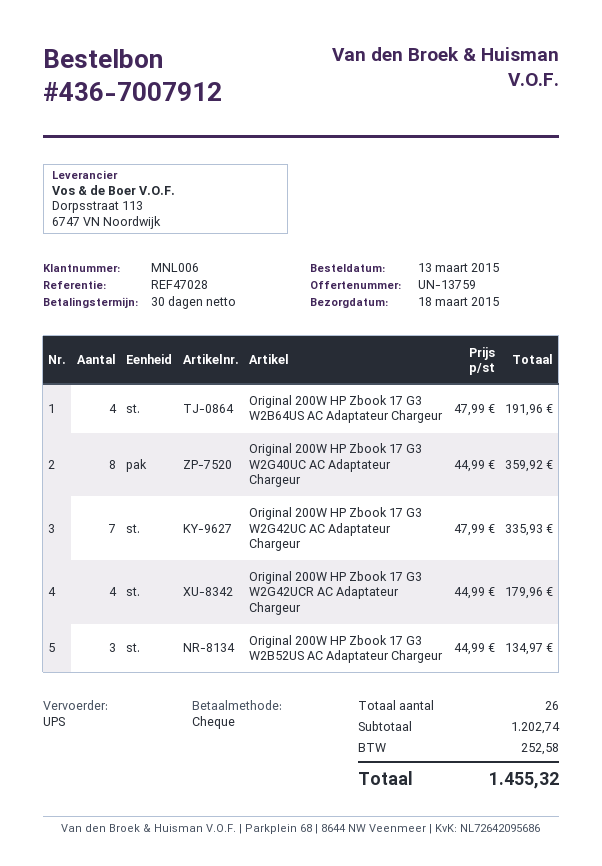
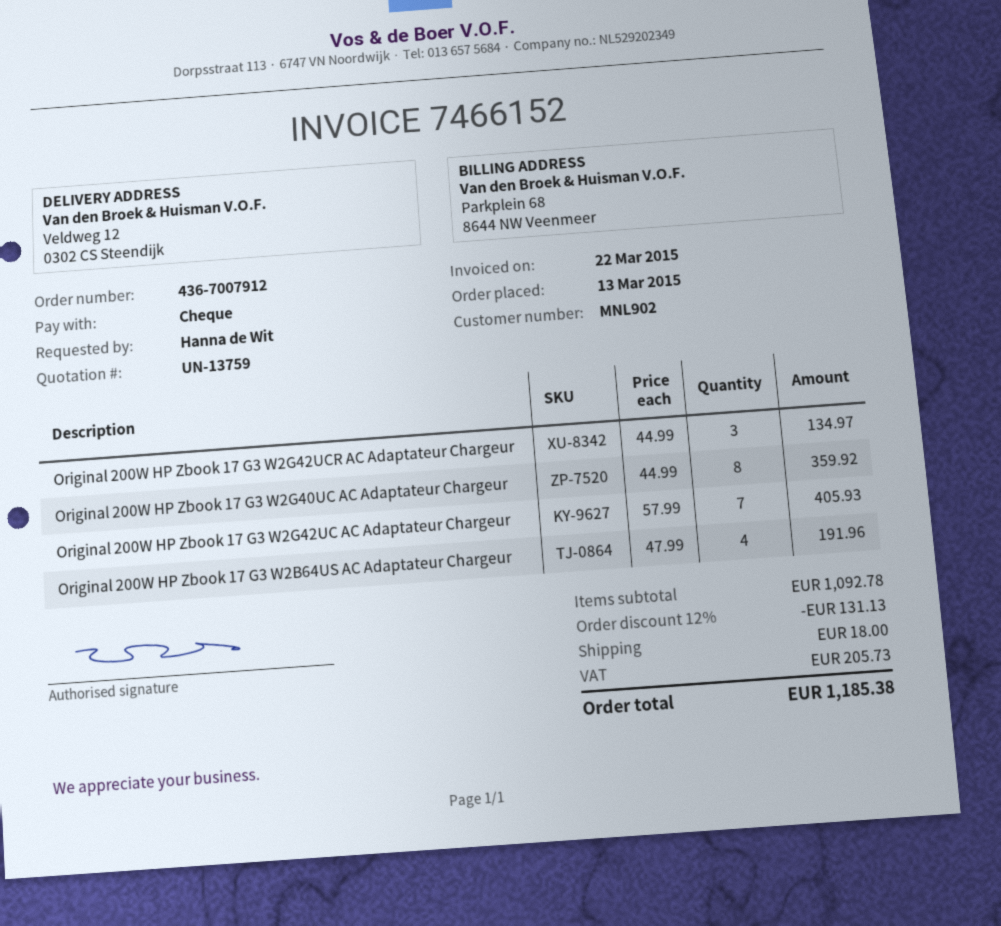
customer number: MNL006 -> MNL902
Original 200W HP Zbook 17 G3 W2G42UC AC Adaptateur Chargeur: 7 x 47.99 = 335.93 -> 7 x 57.99 = 405.93
Original 200W HP Zbook 17 G3 W2G42UCR AC Adaptateur Chargeur: 4 x 44.99 = 179.96 -> 3 x 44.99 = 134.97
Original 200W HP Zbook 17 G3 W2B52US AC Adaptateur Chargeur: 3 x 44.99 = 134.97 -> none
subtotal: 1202.74 -> 1092.78
discount: none -> 12% = 131.13
shipping: none -> 18.00
tax: 252.58 -> 205.73
total: 1455.32 -> 1185.38

